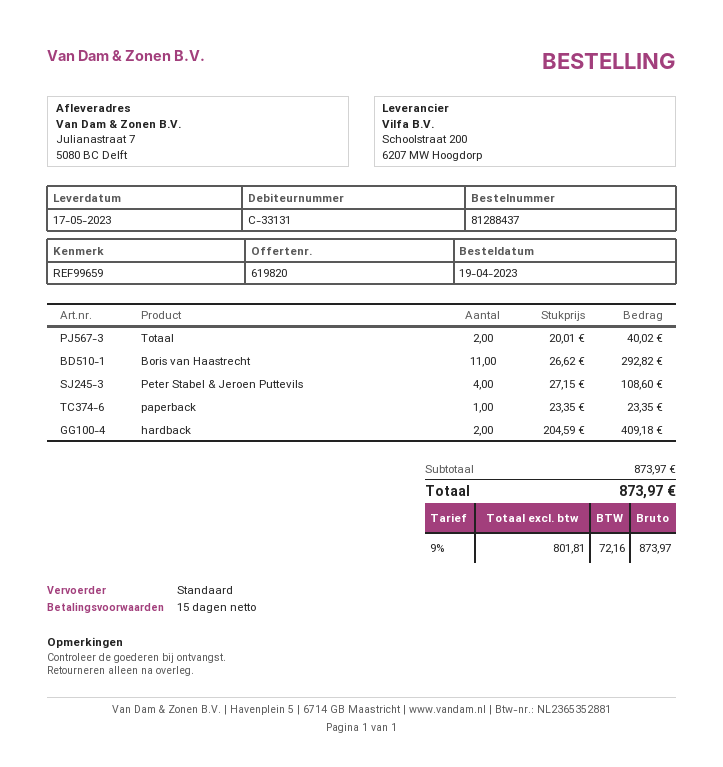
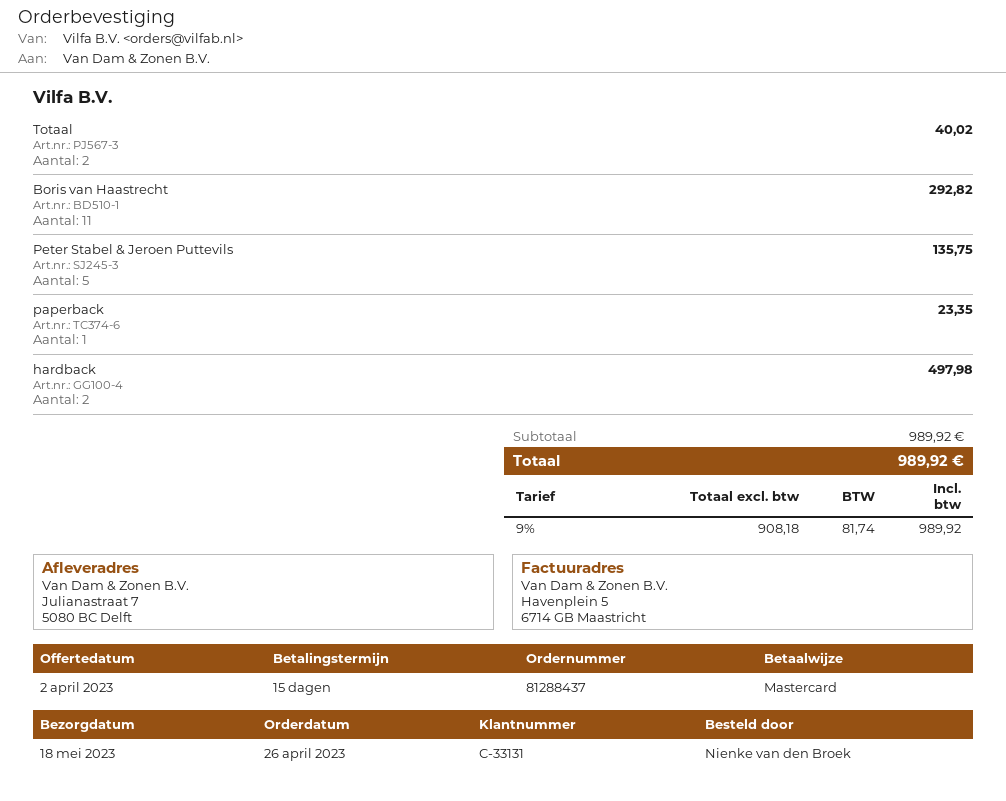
order date: 2023-04-19 -> 2023-04-26
delivery date: 2023-05-17 -> 2023-05-18
Peter Stabel & Jeroen Puttevils: 4 for 108.60 -> 5 for 135.75
hardback: 2 for 409.18 -> 2 for 497.98
subtotal: 873.97 -> 989.92
net: 801.81 -> 908.18
tax: 9% = 72.16 -> 9% = 81.74
total: 873.97 -> 989.92

